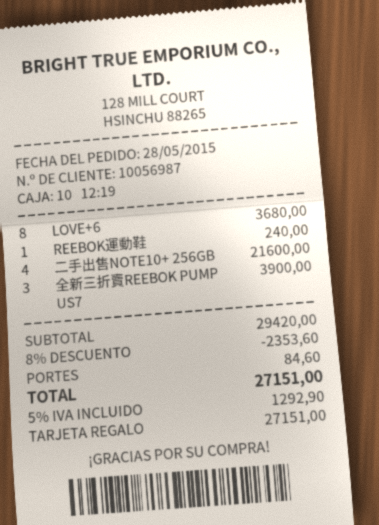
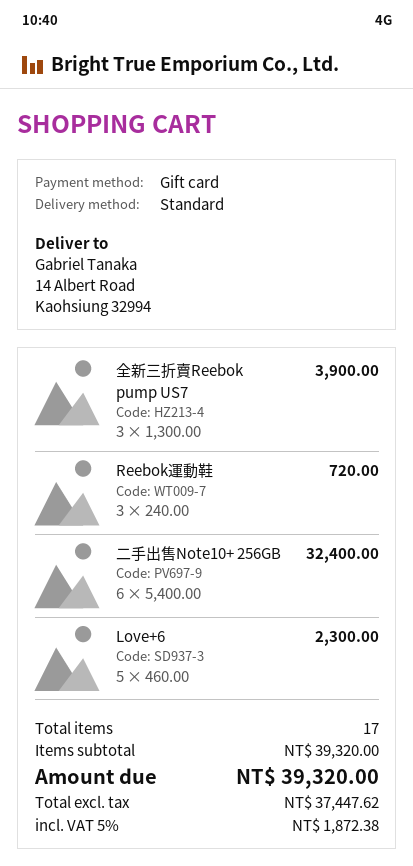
LOVE+6: 8 for 3680.00 -> 5 for 2300.00
REEBOK運動鞋: 1 for 240.00 -> 3 for 720.00
二手出售NOTE10+ 256GB: 4 for 21600.00 -> 6 for 32400.00
subtotal: 29420.00 -> 39320.00
discount: 8% = 2353.60 -> none
shipping: 84.60 -> none
tax: 5% = 1292.90 -> 5% = 1872.38
total: 27151.00 -> 39320.00

